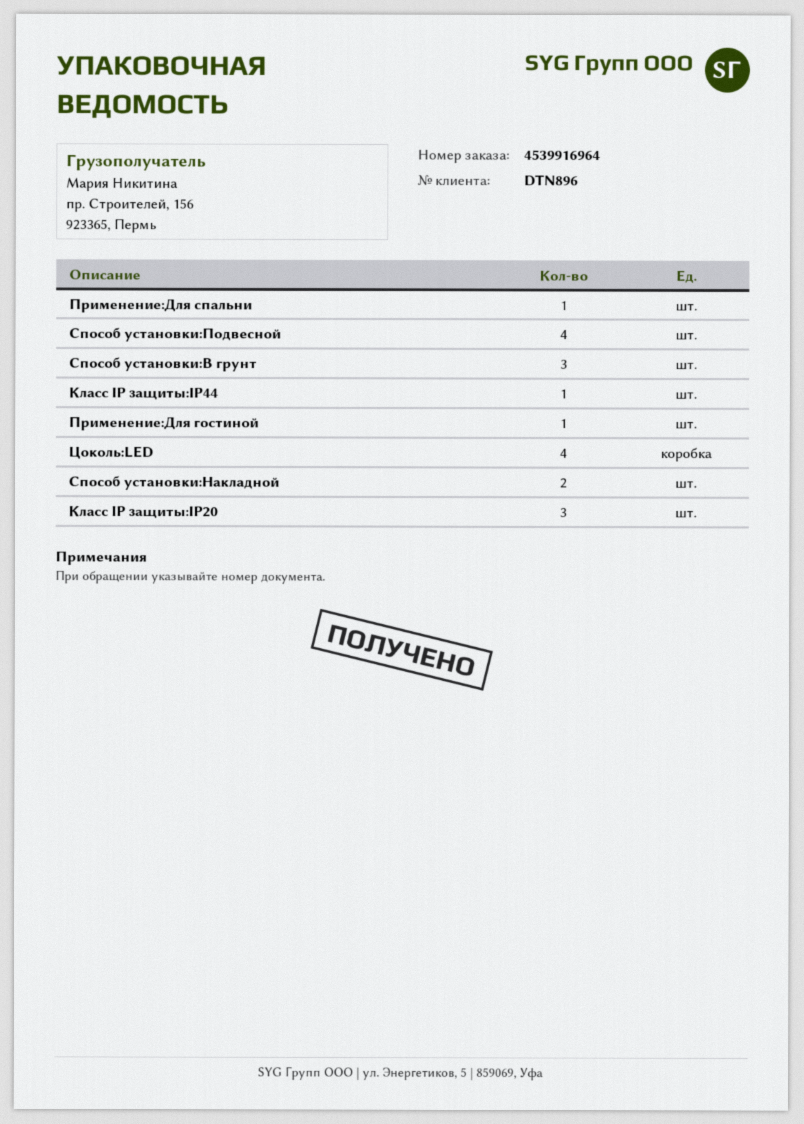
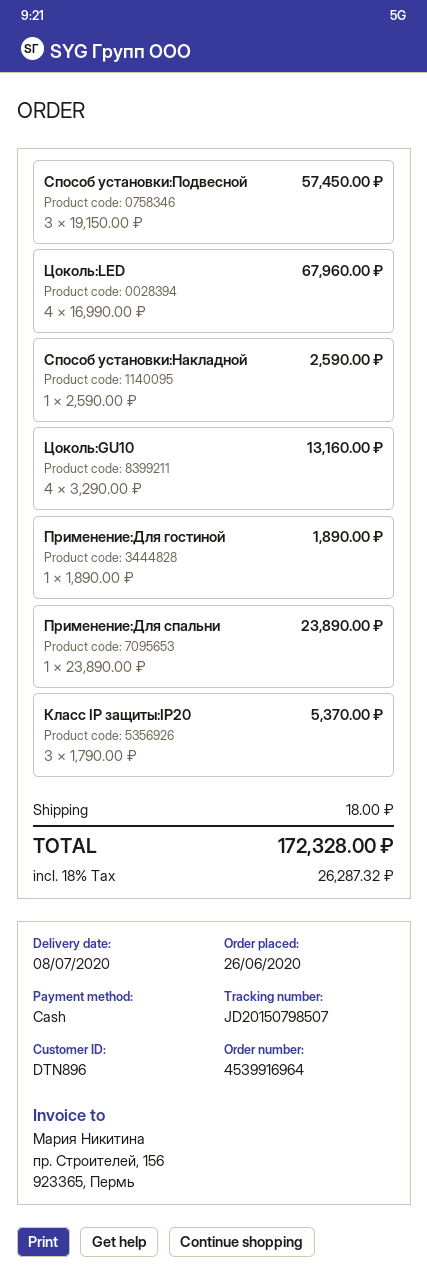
Способ установки:Подвесной: 4 -> 3
Способ установки:В грунт: 3 -> none
Класс IP защиты:IP44: 1 -> none
Способ установки:Накладной: 2 -> 1
Цоколь:GU10: none -> 4

